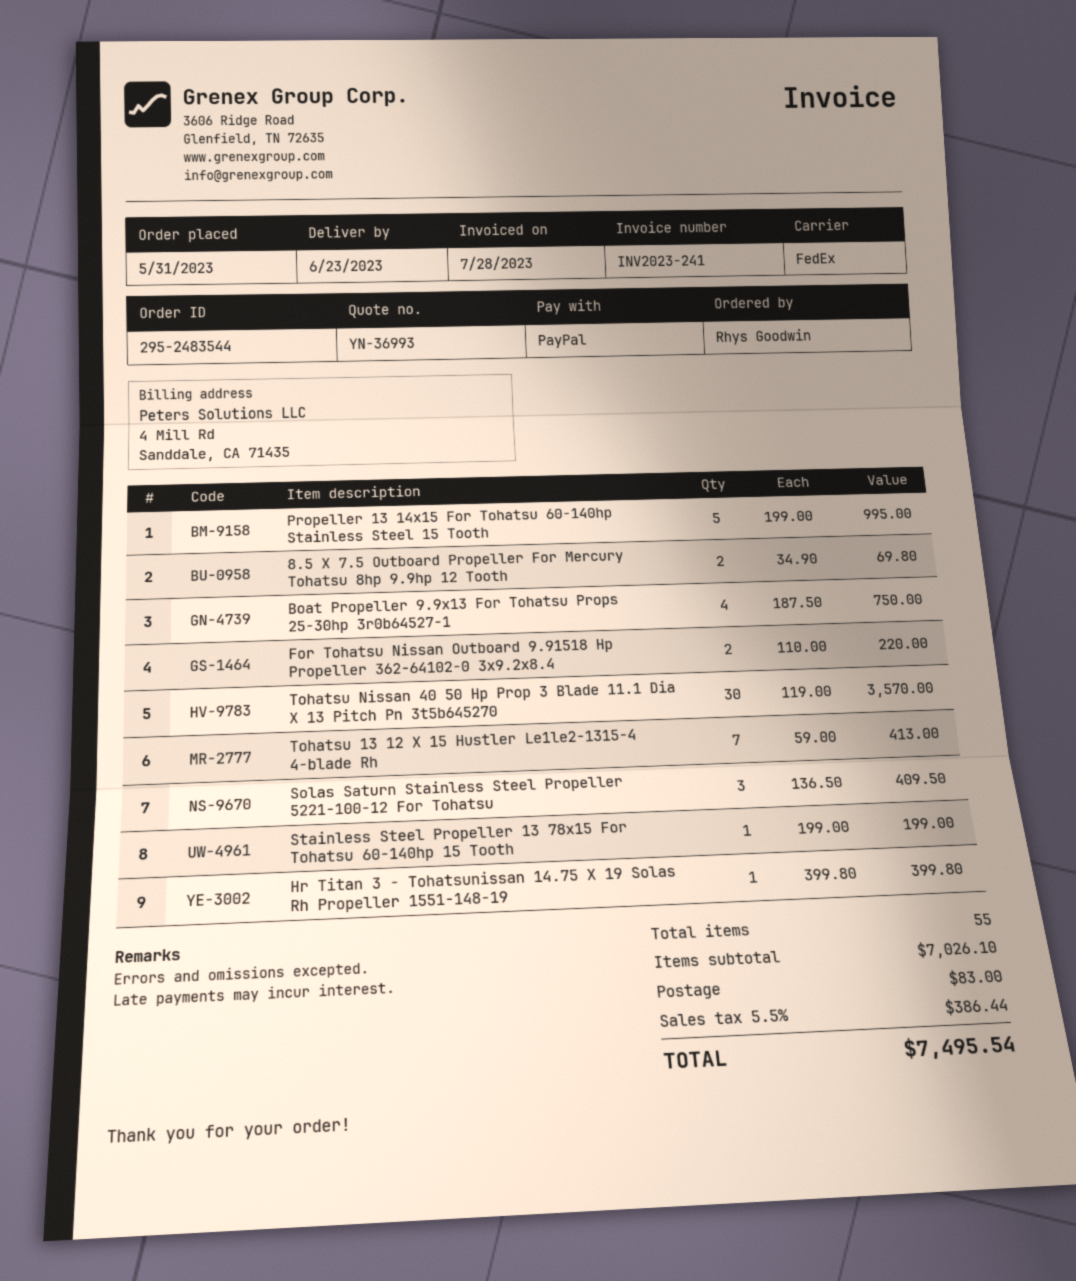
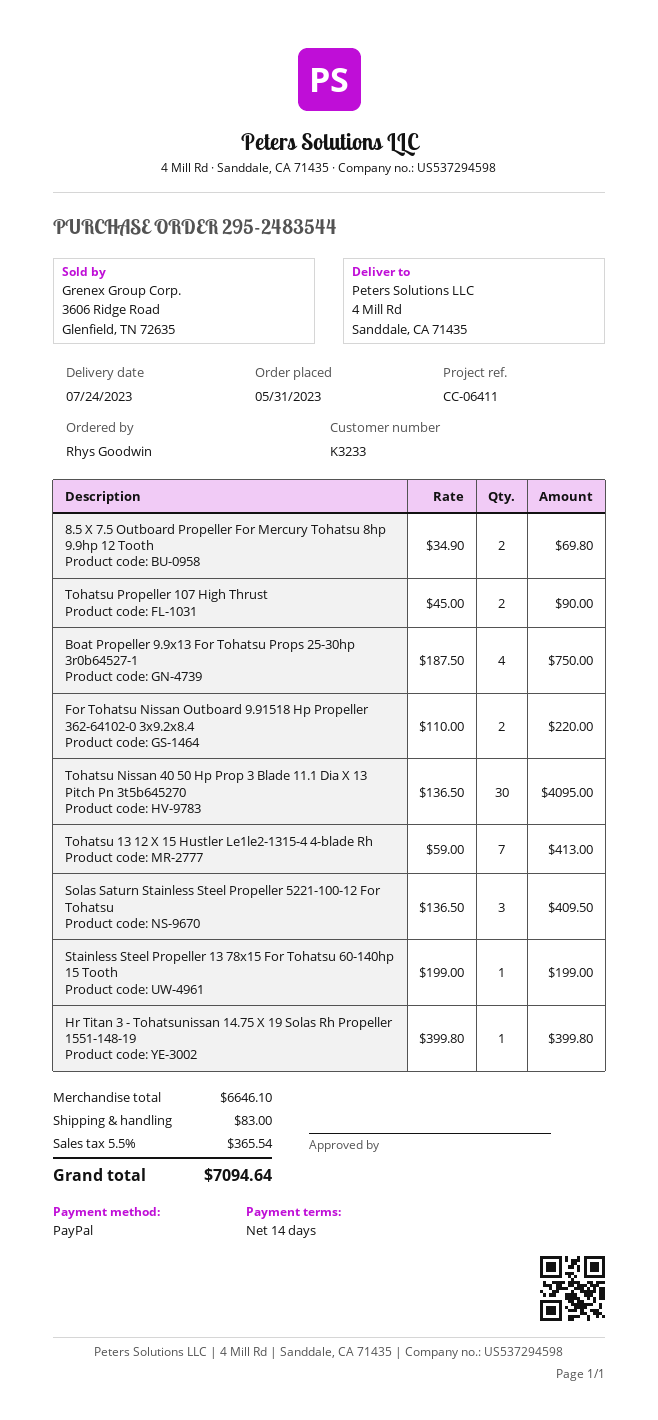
delivery date: 2023-06-23 -> 2023-07-24
Propeller 13 14x15 For Tohatsu 60-140hp Stainless Steel 15 Tooth: 5 x 199.00 = 995.00 -> none
Tohatsu Nissan 40 50 Hp Prop 3 Blade 11.1 Dia X 13 Pitch Pn 3t5b645270: 30 x 119.00 = 3570.00 -> 30 x 136.50 = 4095.00
Tohatsu Propeller 107 High Thrust: none -> 2 x 45.00 = 90.00
subtotal: 7026.10 -> 6646.10
tax: 5.5% = 386.44 -> 5.5% = 365.54
total: 7495.54 -> 7094.64

